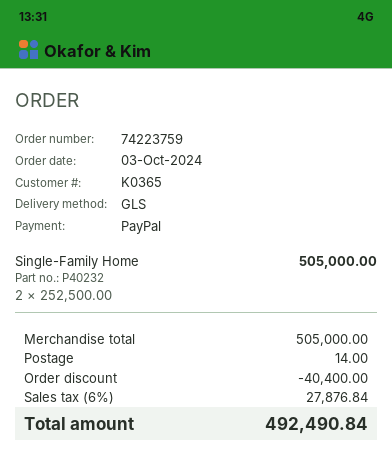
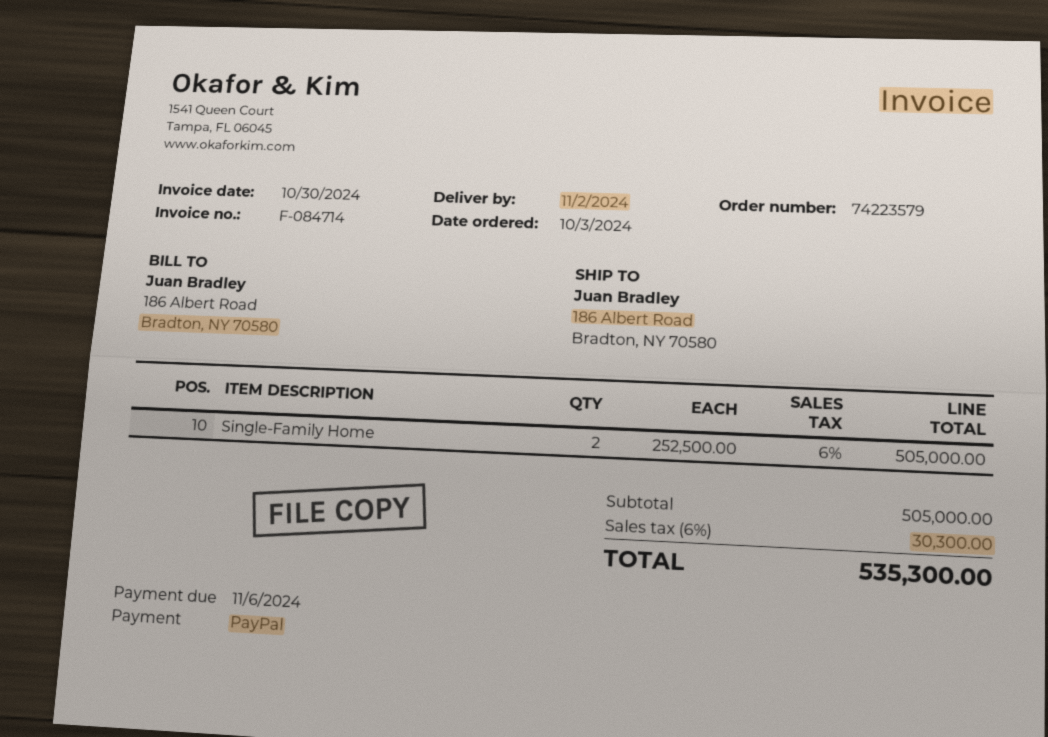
order number: 74223759 -> 74223579
discount: 40400.00 -> none
shipping: 14.00 -> none
tax: 6% = 27876.84 -> 6% = 30300.00
total: 492490.84 -> 535300.00

